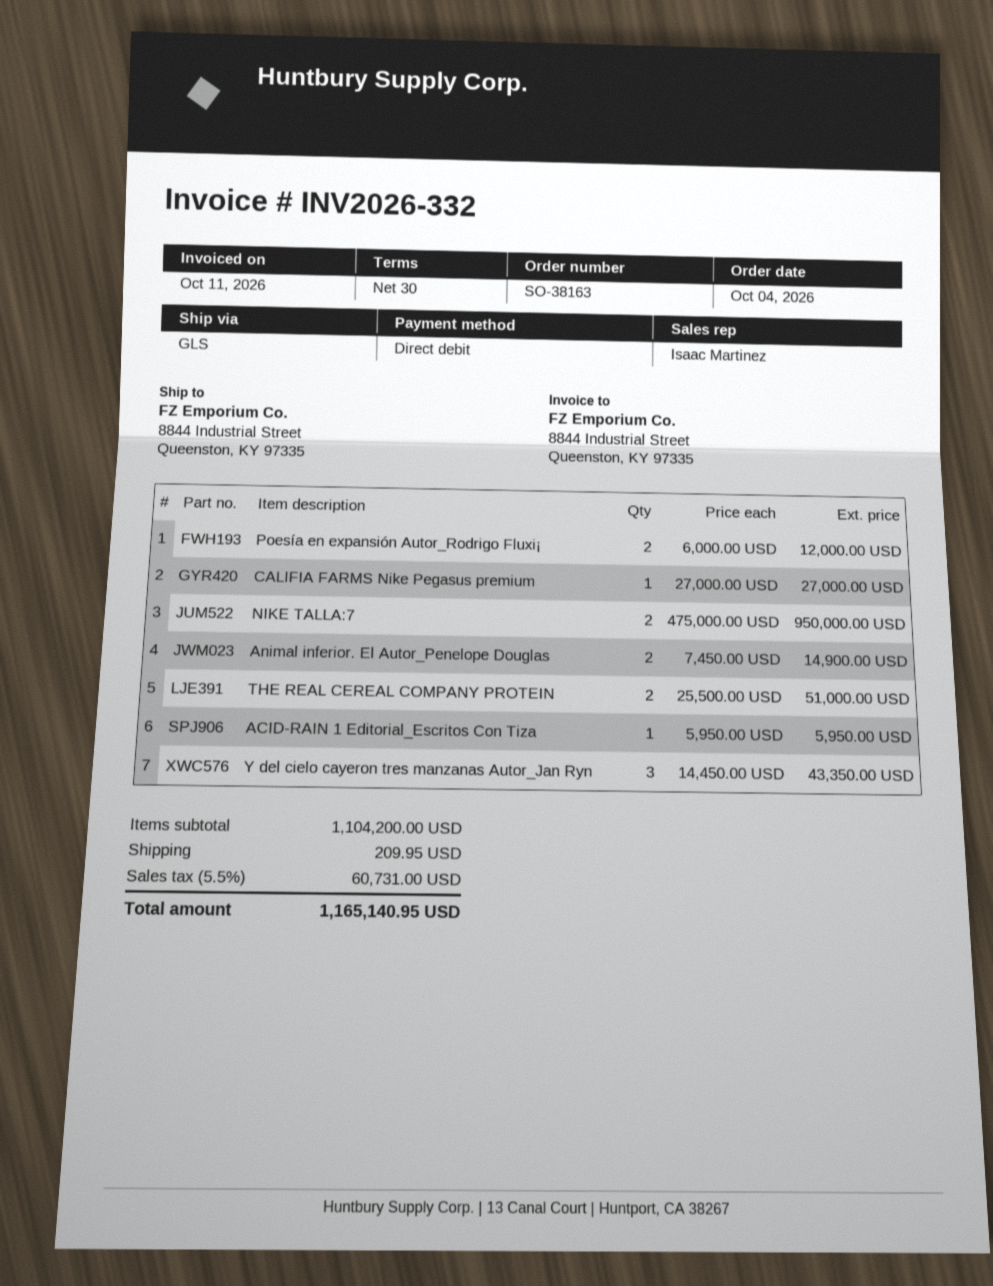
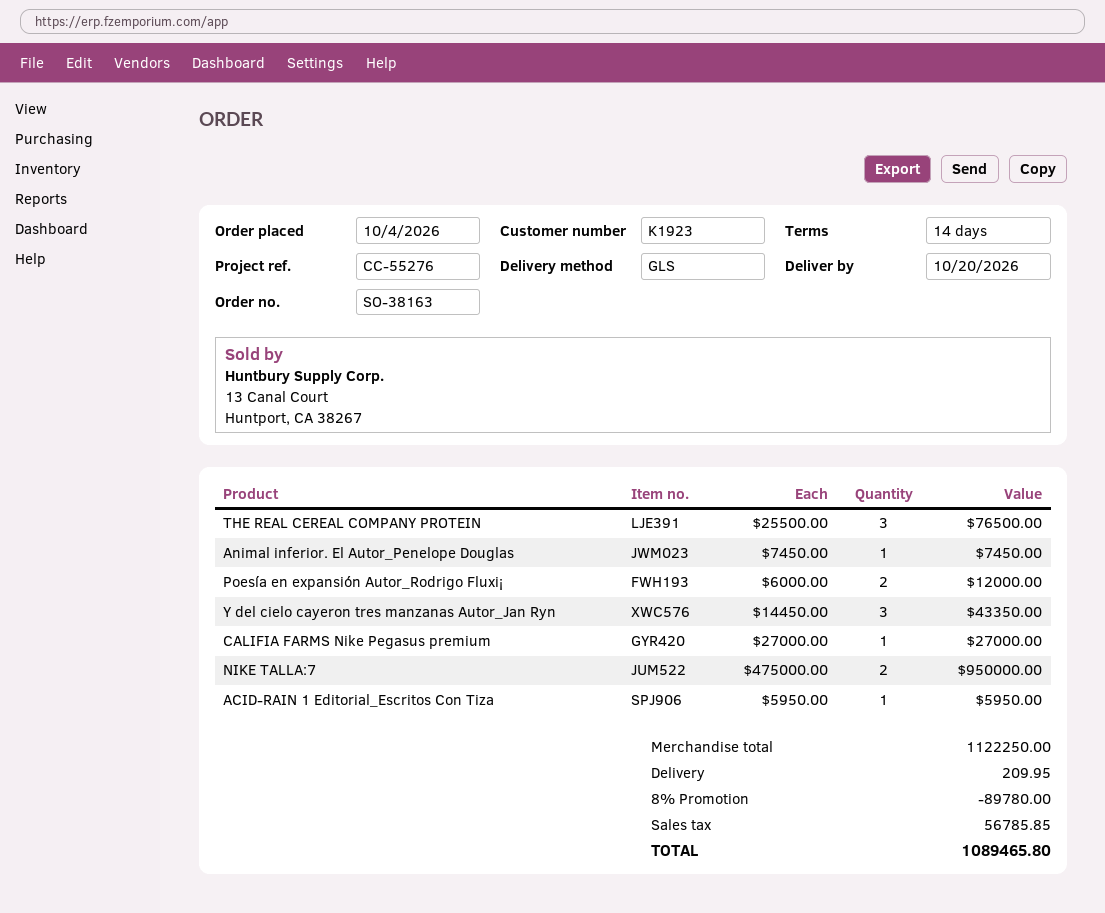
payment terms: 30 days -> 14 days
Animal inferior. El Autor_Penelope Douglas: 2 x 7450.00 = 14900.00 -> 1 x 7450.00 = 7450.00
THE REAL CEREAL COMPANY PROTEIN: 2 x 25500.00 = 51000.00 -> 3 x 25500.00 = 76500.00
subtotal: 1104200.00 -> 1122250.00
discount: none -> 8% = 89780.00
tax: 60731.00 -> 56785.85
total: 1165140.95 -> 1089465.80

